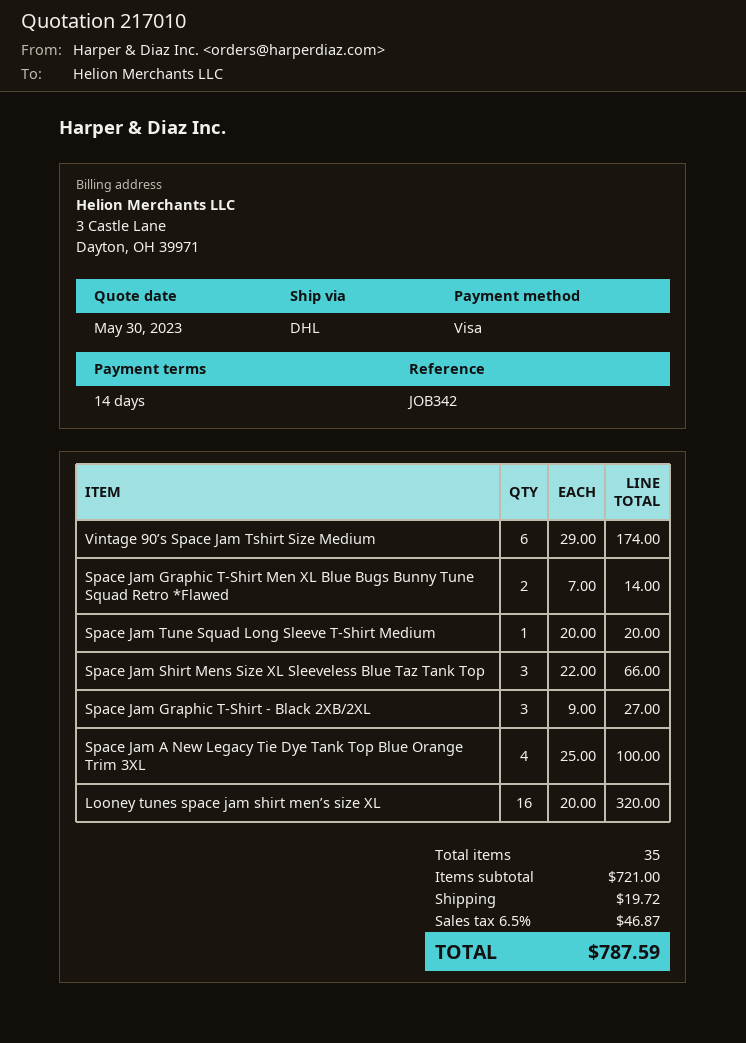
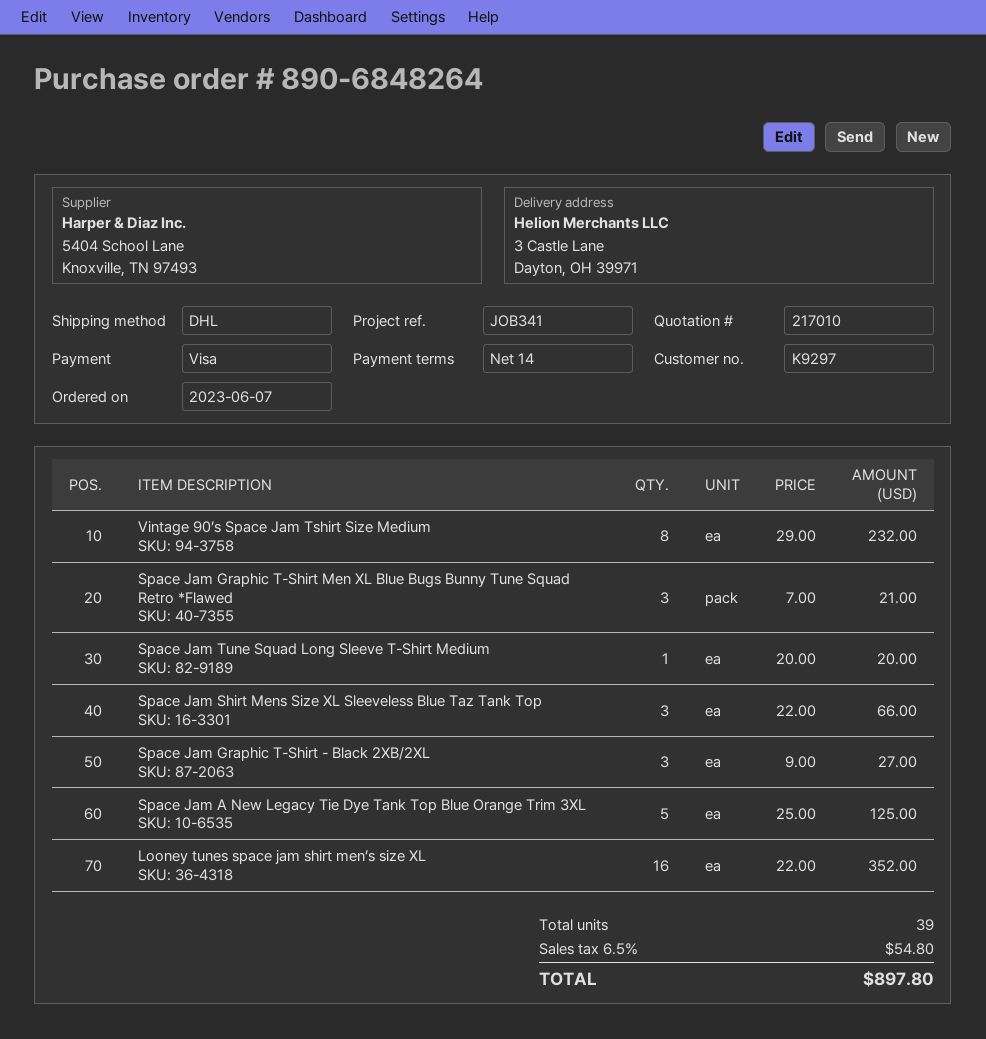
reference: JOB342 -> JOB341
Vintage 90’s Space Jam Tshirt Size Medium: 6 x 29.00 = 174.00 -> 8 x 29.00 = 232.00
Space Jam Graphic T-Shirt Men XL Blue Bugs Bunny Tune Squad Retro *Flawed: 2 x 7.00 = 14.00 -> 3 x 7.00 = 21.00
Space Jam A New Legacy Tie Dye Tank Top Blue Orange Trim 3XL: 4 x 25.00 = 100.00 -> 5 x 25.00 = 125.00
Looney tunes space jam shirt men’s size XL: 16 x 20.00 = 320.00 -> 16 x 22.00 = 352.00
total quantity: 35 -> 39
shipping: 19.72 -> none
tax: 6.5% = 46.87 -> 6.5% = 54.80
total: 787.59 -> 897.80

